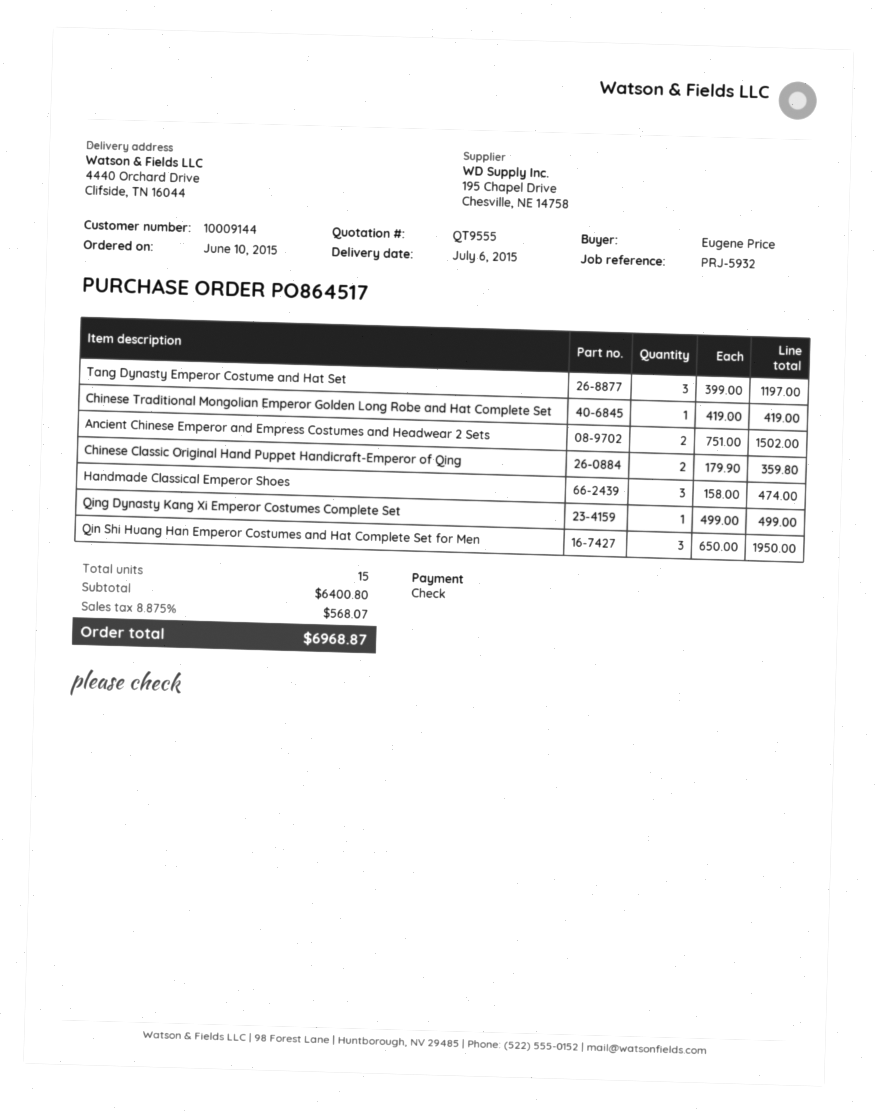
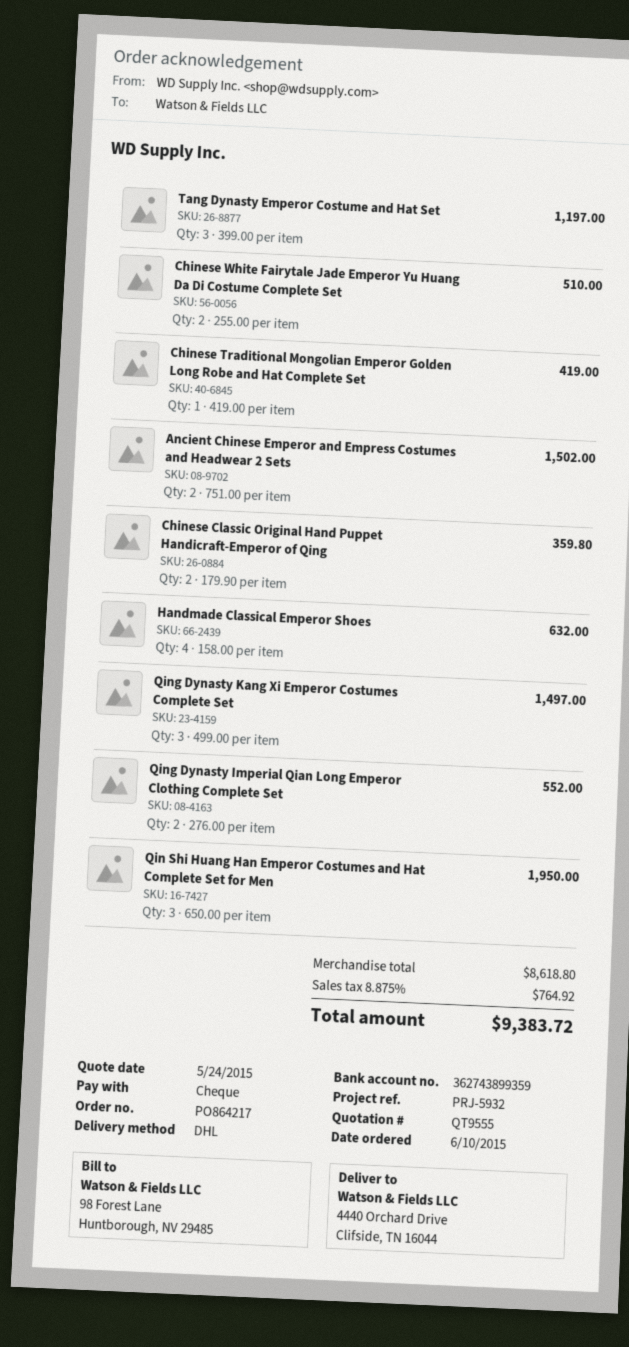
order number: PO864517 -> PO864217
Handmade Classical Emperor Shoes: 3 x 158.00 = 474.00 -> 4 x 158.00 = 632.00
Qing Dynasty Kang Xi Emperor Costumes Complete Set: 1 x 499.00 = 499.00 -> 3 x 499.00 = 1497.00
Chinese White Fairytale Jade Emperor Yu Huang Da Di Costume Complete Set: none -> 2 x 255.00 = 510.00
Qing Dynasty Imperial Qian Long Emperor Clothing Complete Set: none -> 2 x 276.00 = 552.00
subtotal: 6400.80 -> 8618.80
tax: 8.875% = 568.07 -> 8.875% = 764.92
total: 6968.87 -> 9383.72

